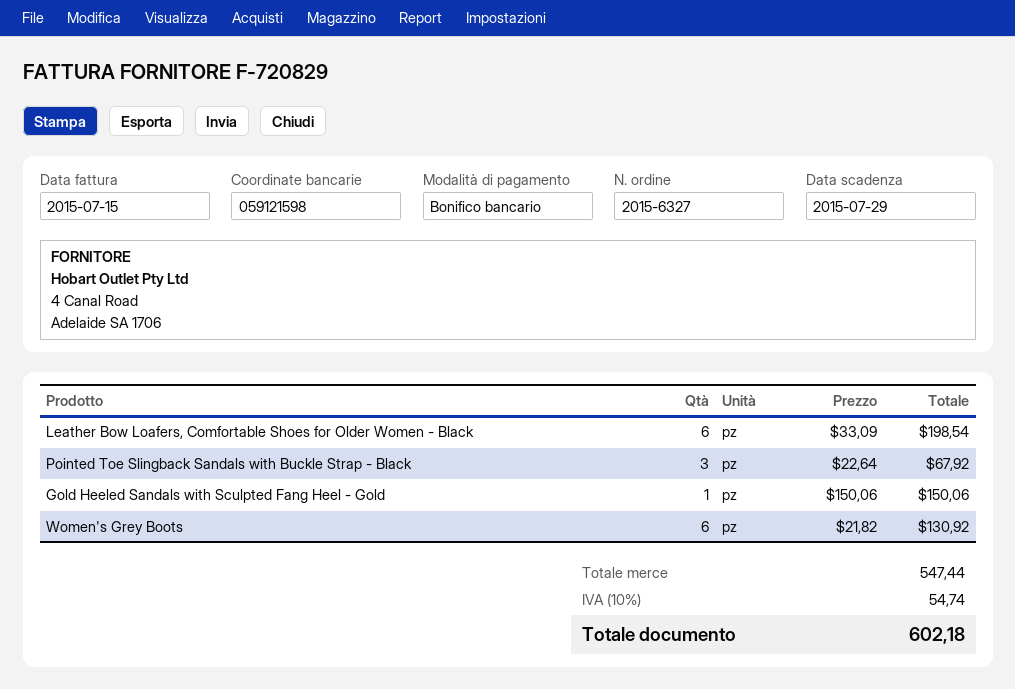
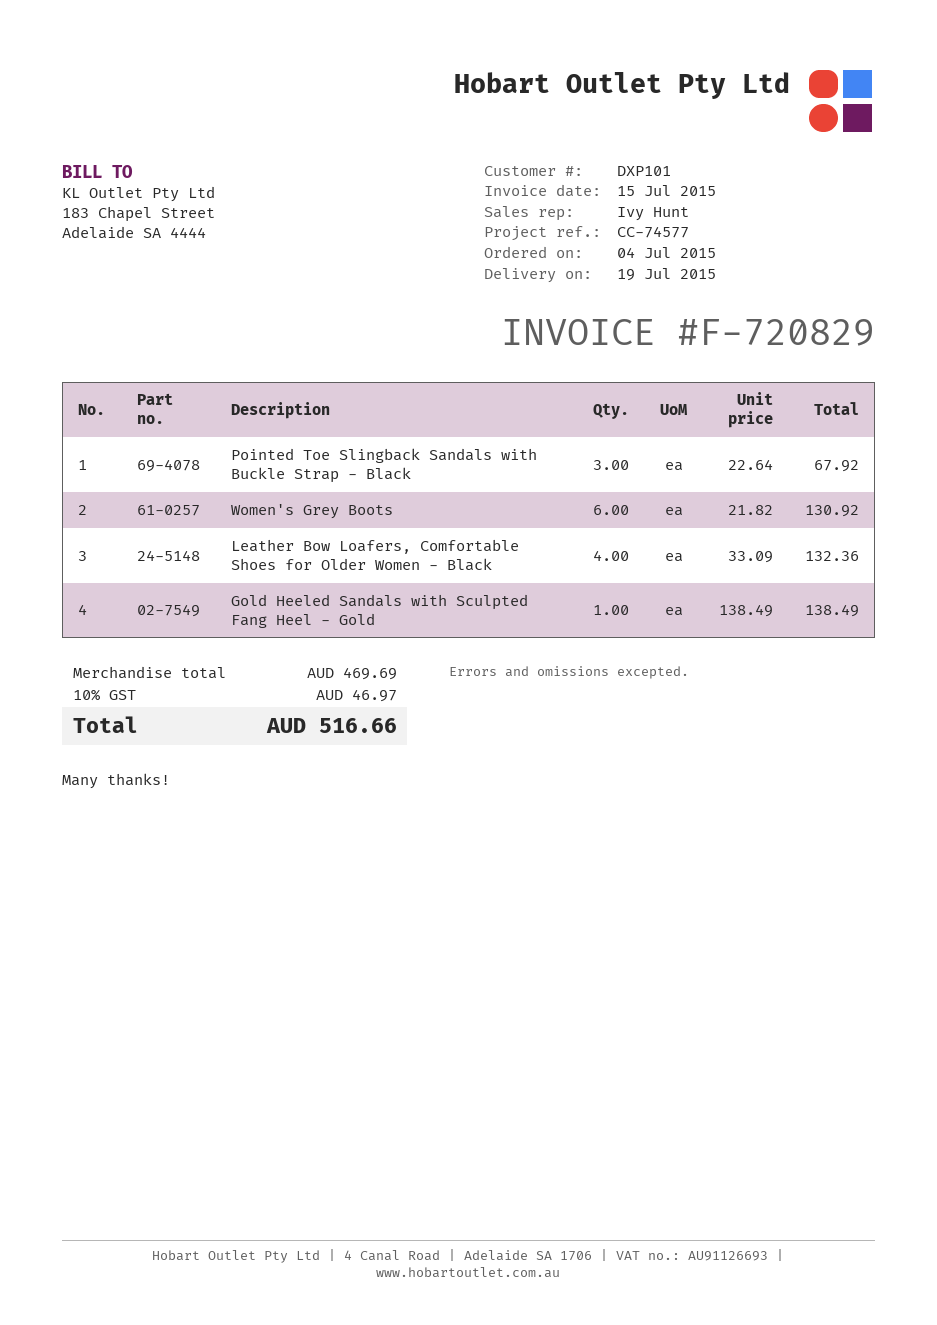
Leather Bow Loafers, Comfortable Shoes for Older Women - Black: 6 x 33.09 = 198.54 -> 4 x 33.09 = 132.36
Gold Heeled Sandals with Sculpted Fang Heel - Gold: 1 x 150.06 = 150.06 -> 1 x 138.49 = 138.49
subtotal: 547.44 -> 469.69
tax: 10% = 54.74 -> 10% = 46.97
total: 602.18 -> 516.66

